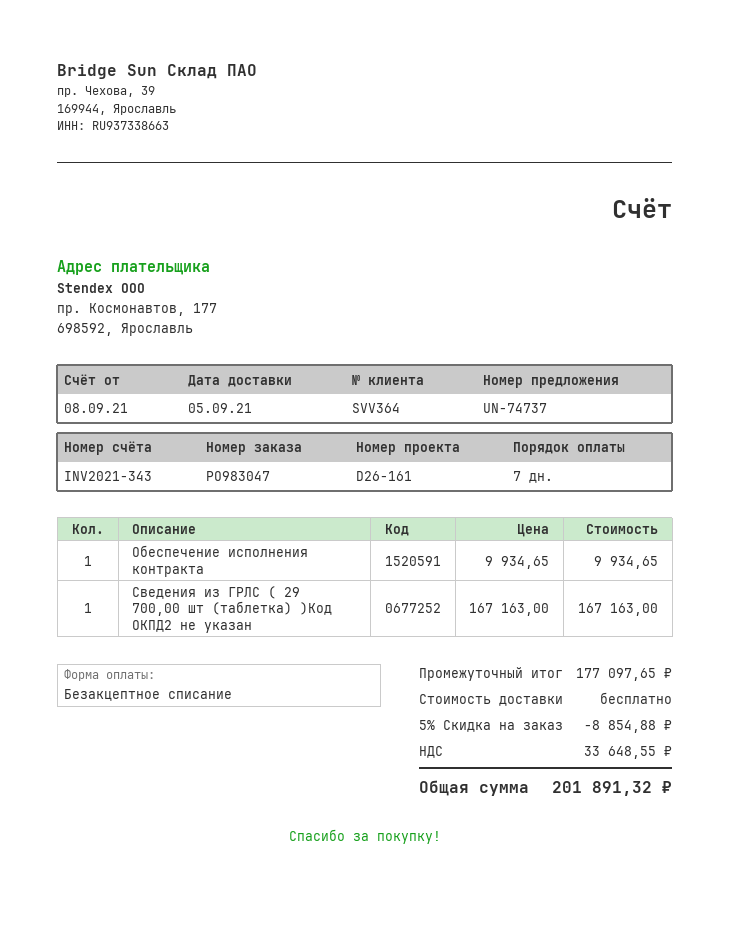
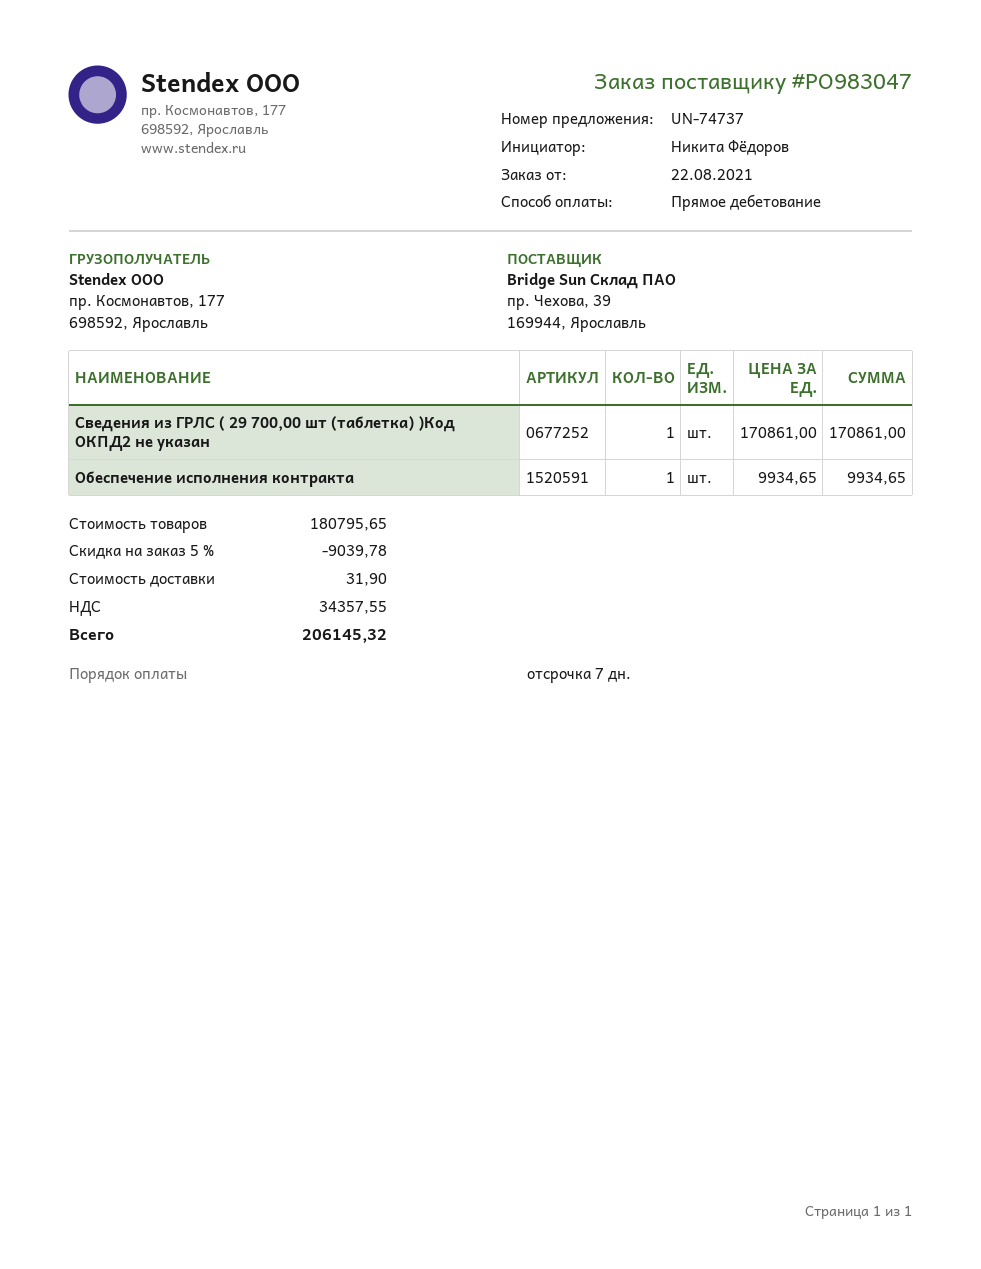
Сведения из ГРЛС ( 29 700,00 шт (таблетка) )Код ОКПД2 не указан: 1 x 167163.00 = 167163.00 -> 1 x 170861.00 = 170861.00
subtotal: 177097.65 -> 180795.65
discount: 5% = 8854.88 -> 5% = 9039.78
shipping: 0.00 -> 31.90
tax: 33648.55 -> 34357.55
total: 201891.32 -> 206145.32

